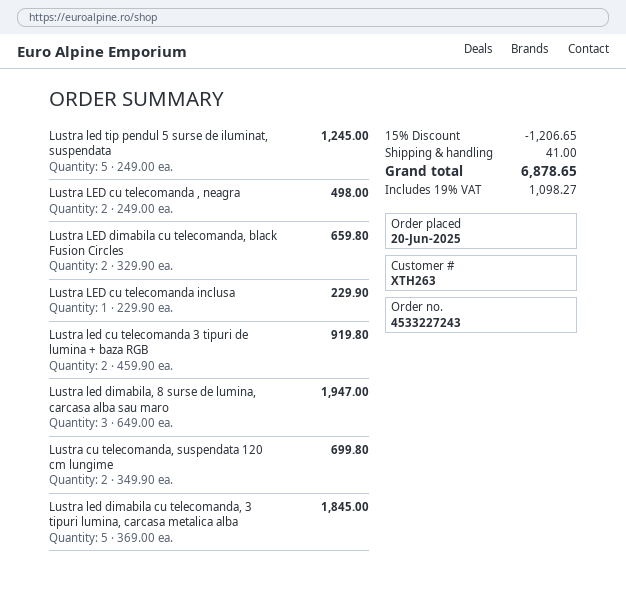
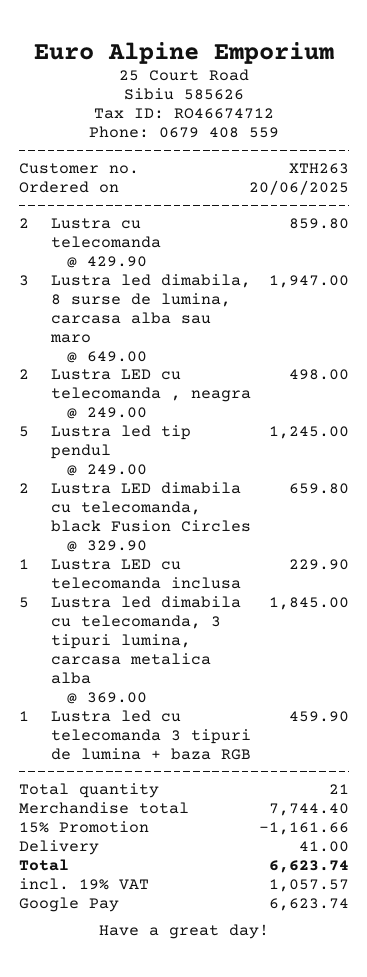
Lustra led cu telecomanda 3 tipuri de lumina + baza RGB: 2 x 459.90 = 919.80 -> 1 x 459.90 = 459.90
Lustra cu telecomanda, suspendata 120 cm lungime: 2 x 349.90 = 699.80 -> 2 x 429.90 = 859.80
discount: 15% = 1206.65 -> 15% = 1161.66
tax: 19% = 1098.27 -> 19% = 1057.57
total: 6878.65 -> 6623.74

